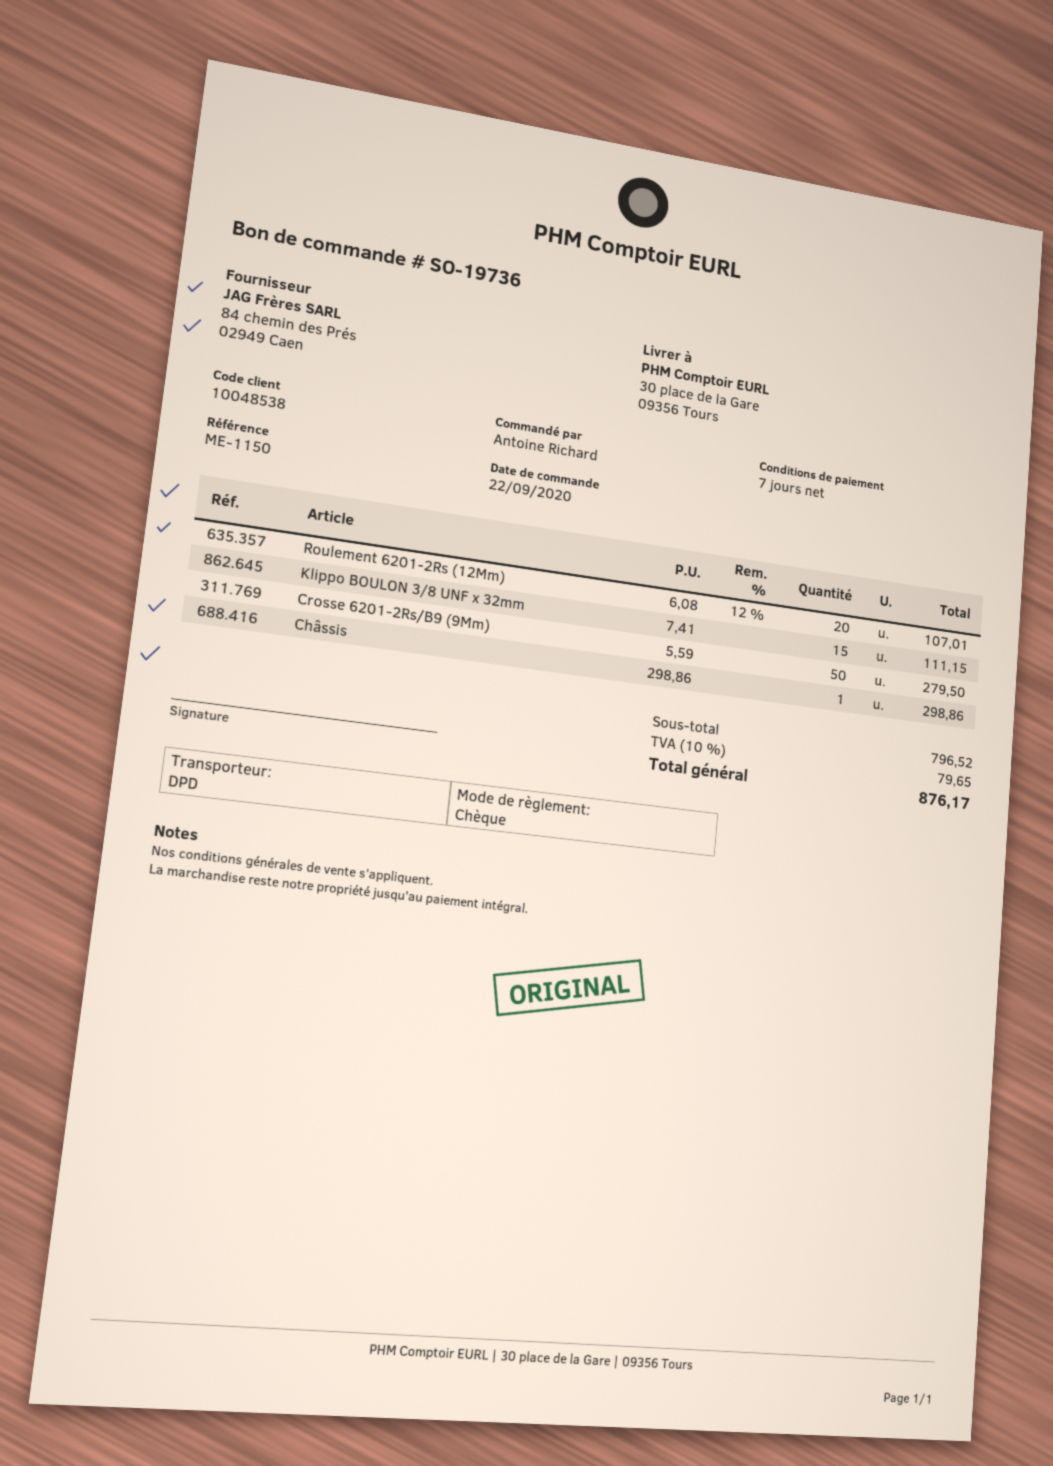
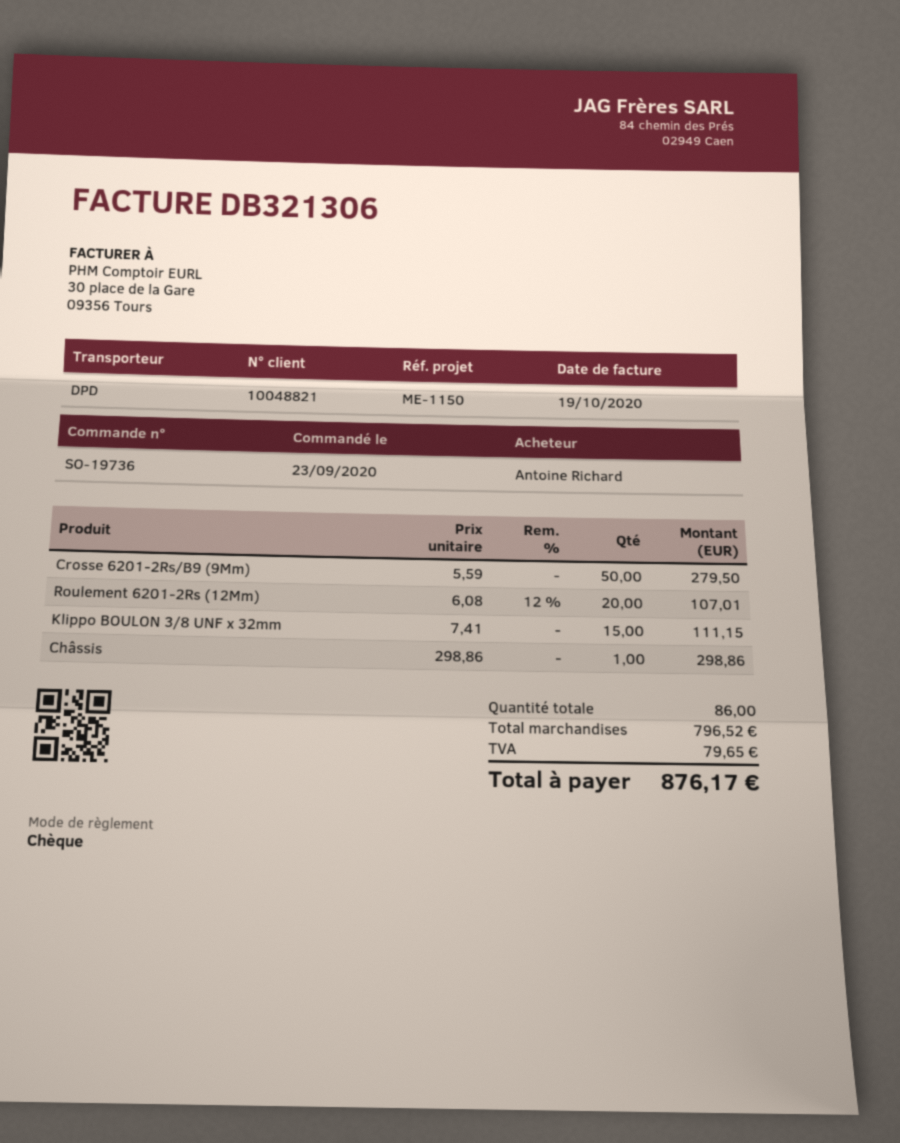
order date: 2020-09-22 -> 2020-09-23
customer number: 10048538 -> 10048821

